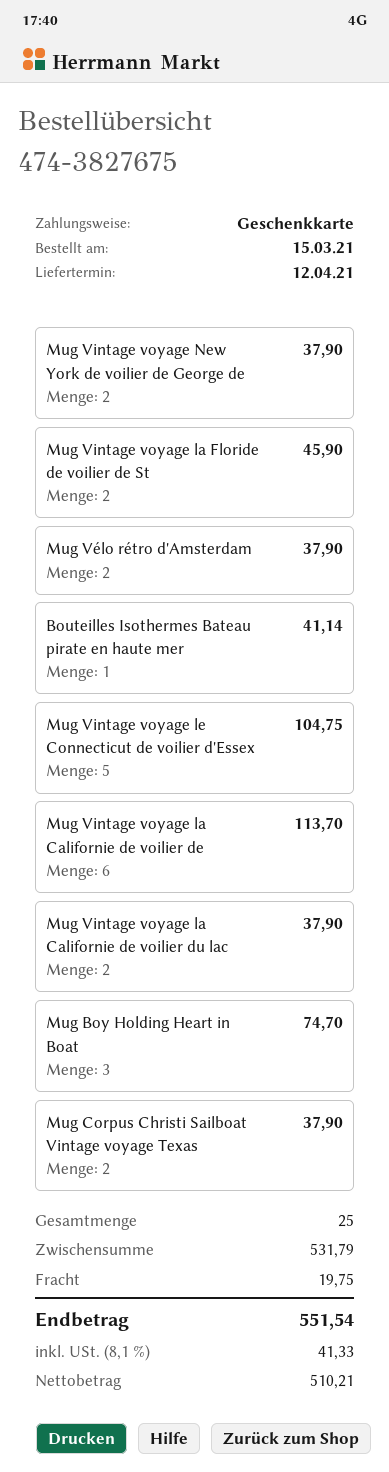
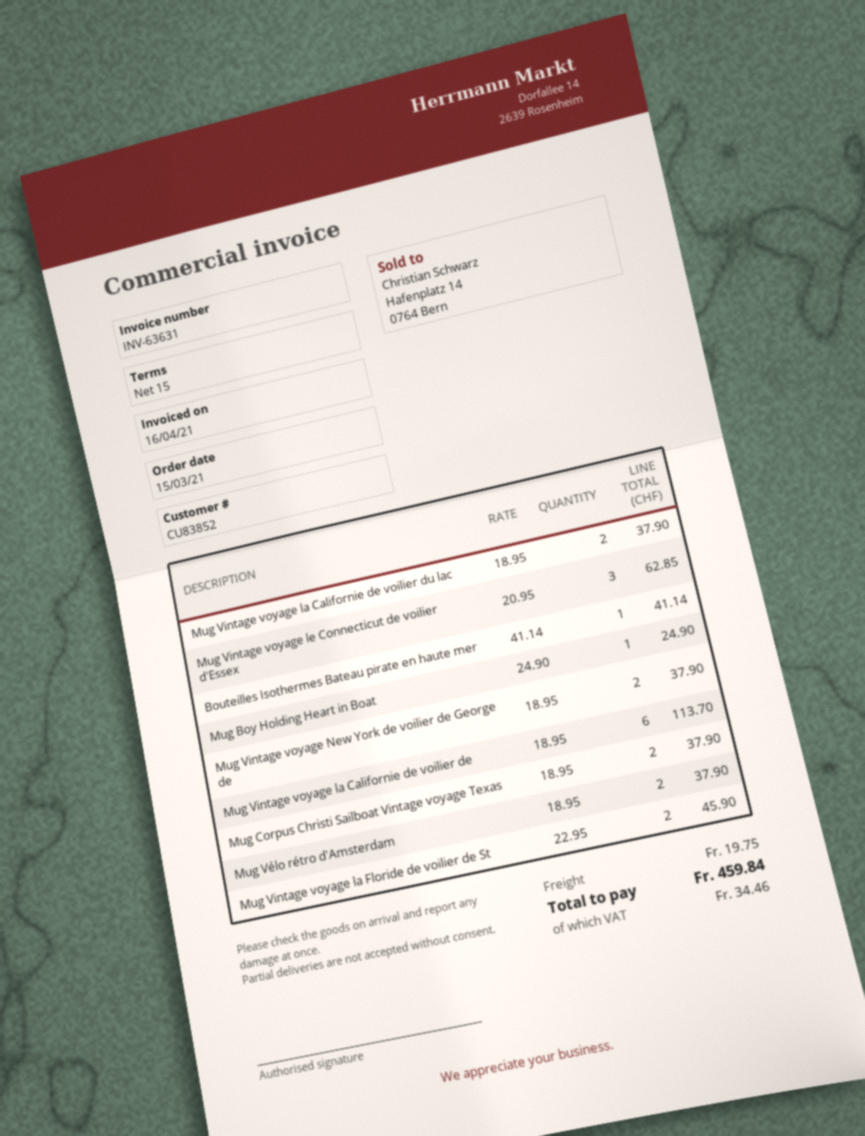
Mug Vintage voyage le Connecticut de voilier d'Essex: 5 for 104.75 -> 3 for 62.85
Mug Boy Holding Heart in Boat: 3 for 74.70 -> 1 for 24.90
tax: 41.33 -> 34.46
total: 551.54 -> 459.84

